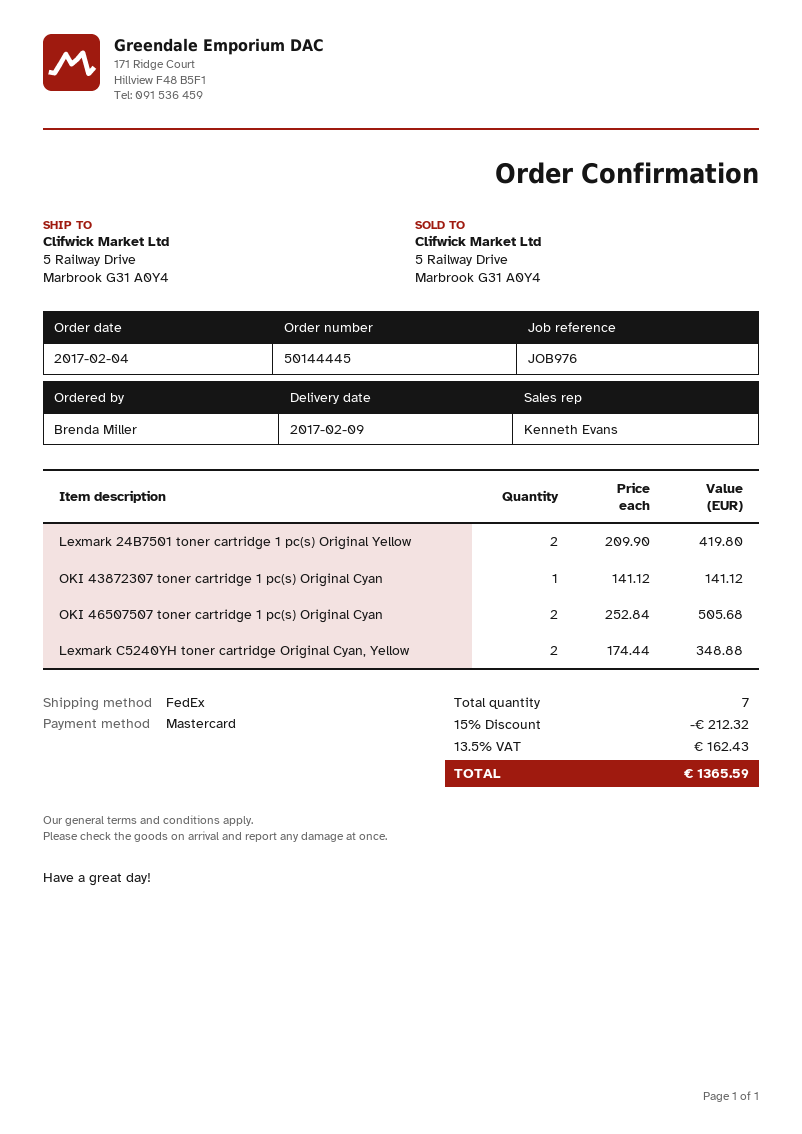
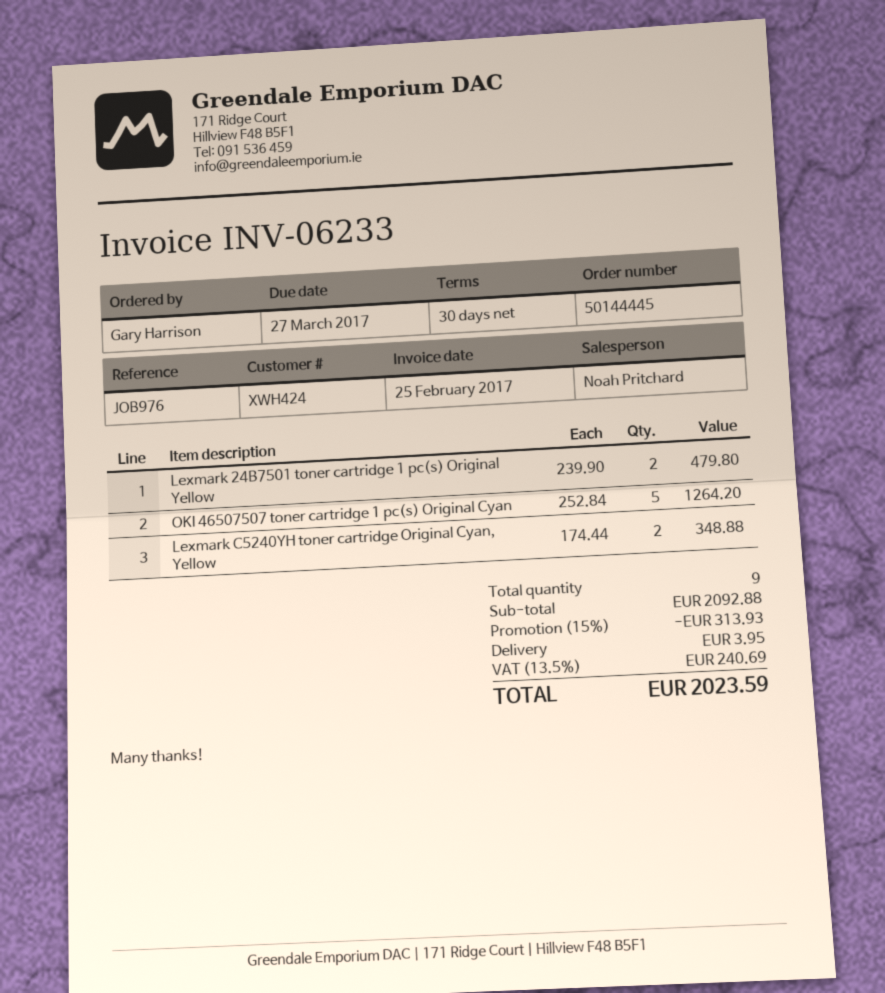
ordered by: Brenda Miller -> Gary Harrison
sales rep: Kenneth Evans -> Noah Pritchard
Lexmark 24B7501 toner cartridge 1 pc(s) Original Yellow: 2 x 209.90 = 419.80 -> 2 x 239.90 = 479.80
OKI 43872307 toner cartridge 1 pc(s) Original Cyan: 1 x 141.12 = 141.12 -> none
OKI 46507507 toner cartridge 1 pc(s) Original Cyan: 2 x 252.84 = 505.68 -> 5 x 252.84 = 1264.20
total quantity: 7 -> 9
discount: 15% = 212.32 -> 15% = 313.93
shipping: none -> 3.95
tax: 13.5% = 162.43 -> 13.5% = 240.69
total: 1365.59 -> 2023.59

